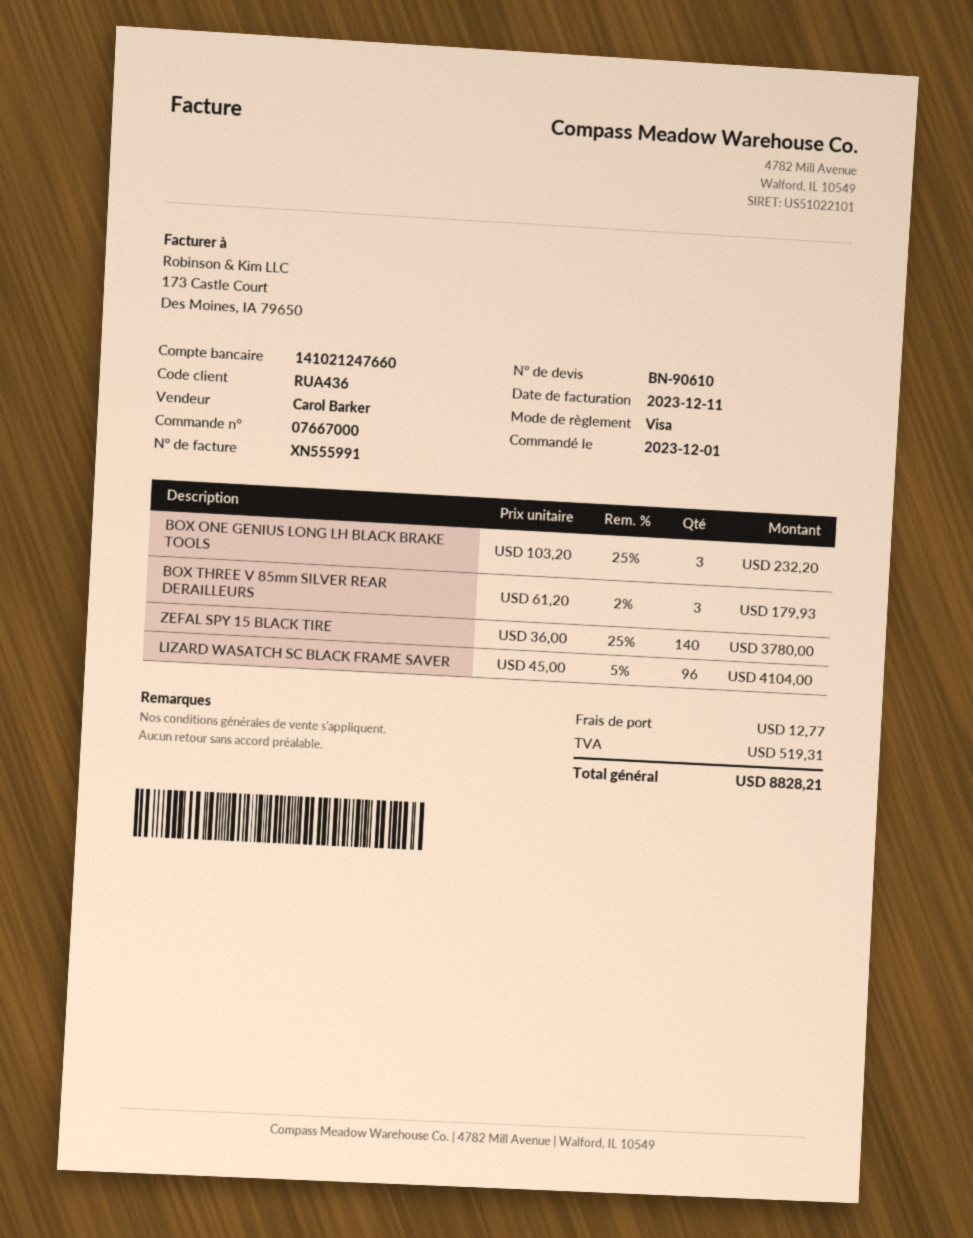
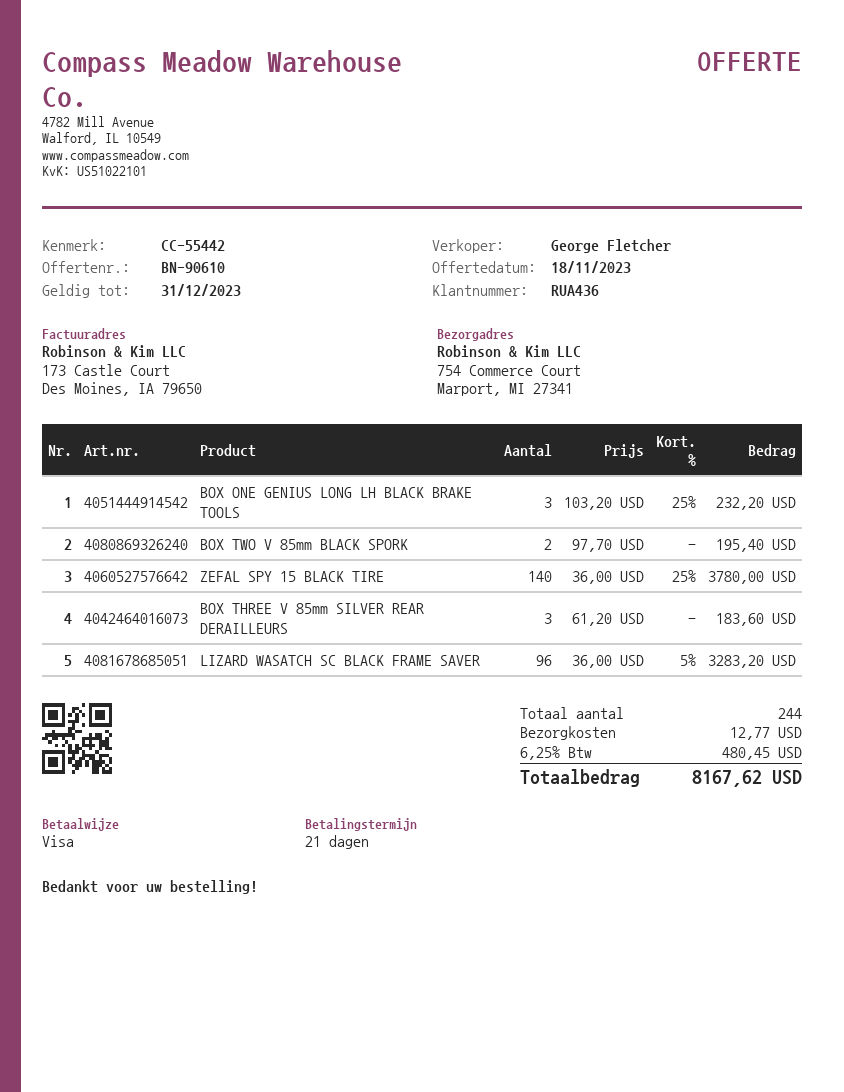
sales rep: Carol Barker -> George Fletcher
BOX THREE V 85mm SILVER REAR DERAILLEURS: 3 x 61.20 - 2% = 179.93 -> 3 x 61.20 = 183.60
LIZARD WASATCH SC BLACK FRAME SAVER: 96 x 45.00 - 5% = 4104.00 -> 96 x 36.00 - 5% = 3283.20
BOX TWO V 85mm BLACK SPORK: none -> 2 x 97.70 = 195.40
tax: 519.31 -> 480.45
total: 8828.21 -> 8167.62

